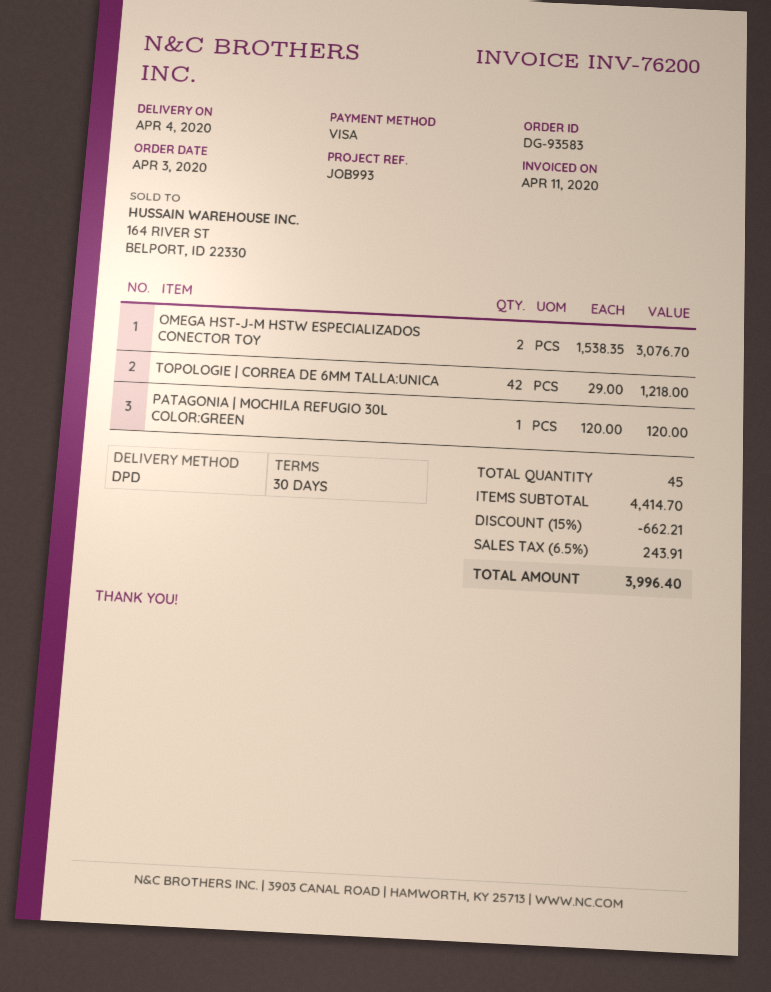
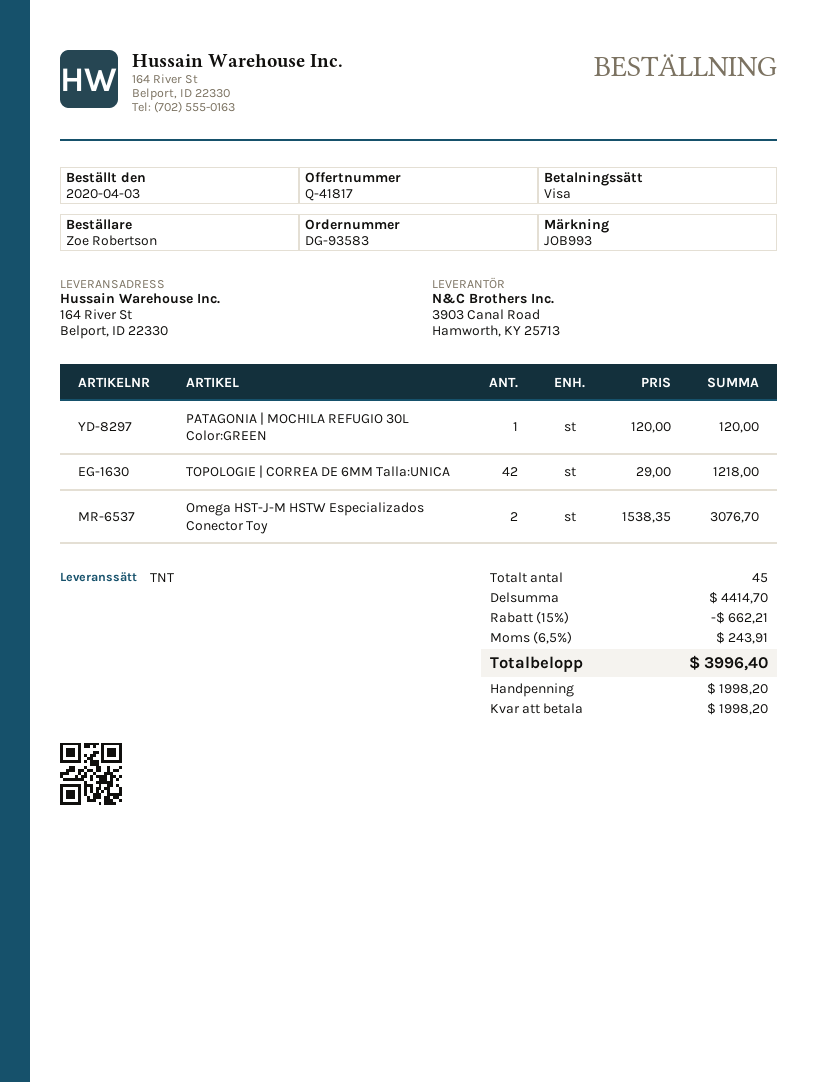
shipping method: DPD -> TNT

